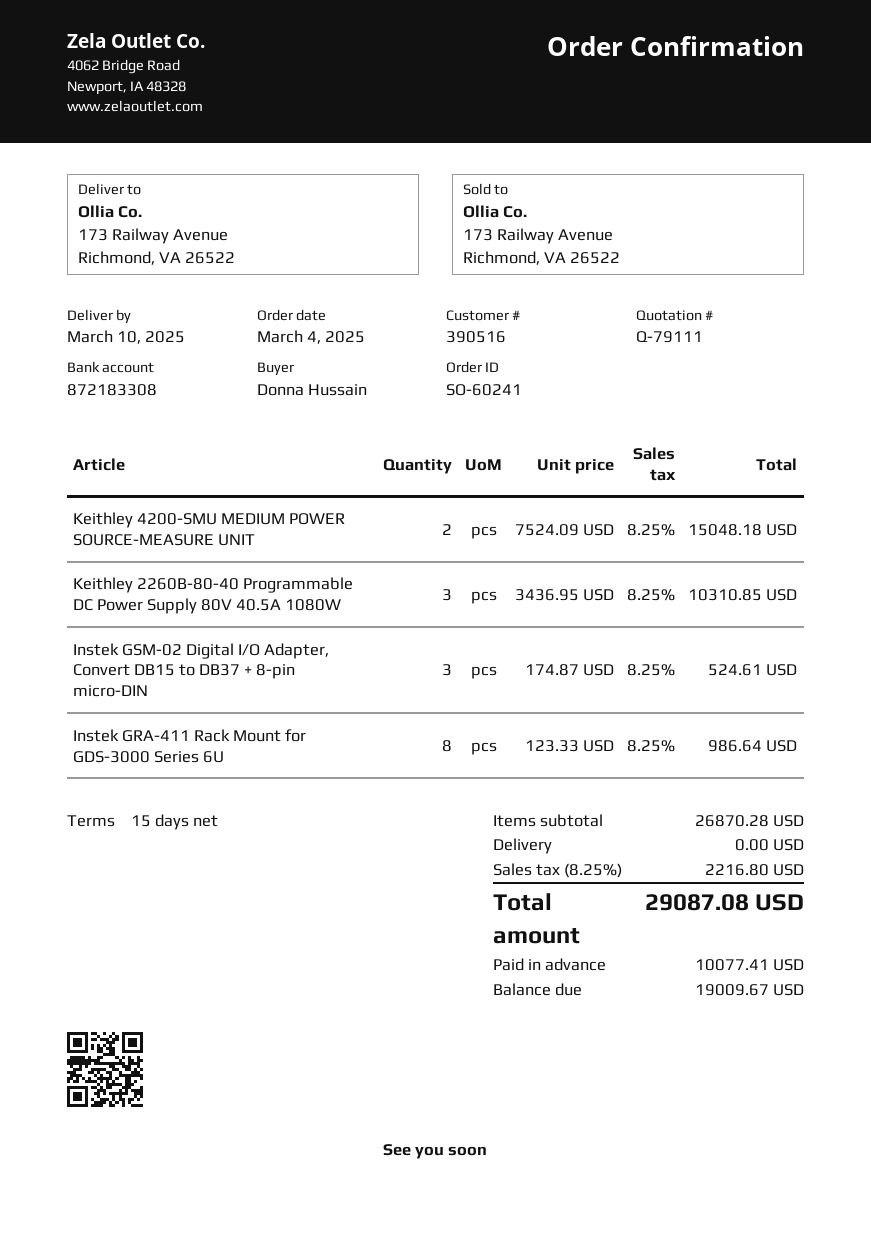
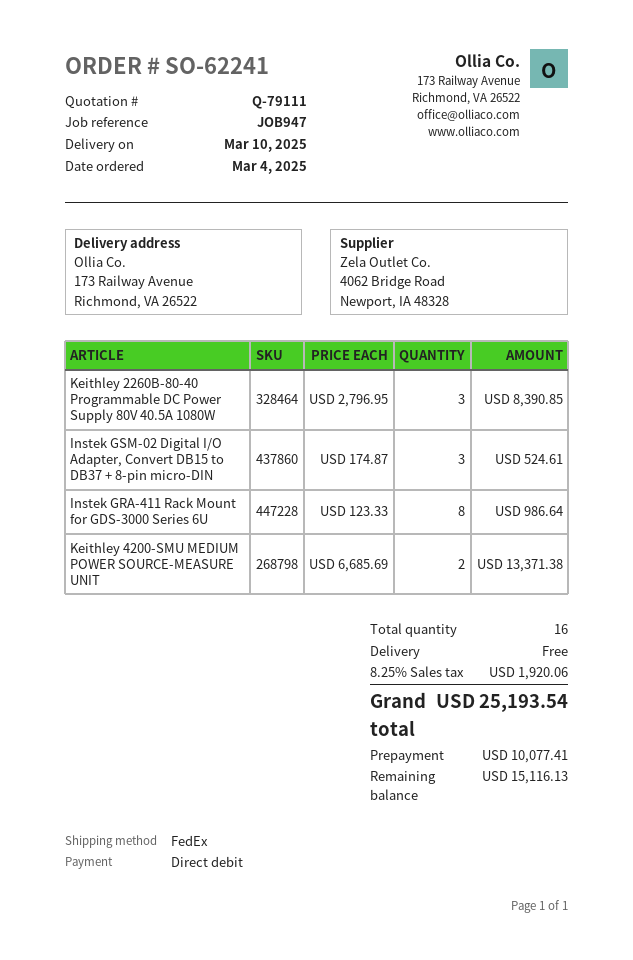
order number: SO-60241 -> SO-62241
Keithley 4200-SMU MEDIUM POWER SOURCE-MEASURE UNIT: 2 x 7524.09 = 15048.18 -> 2 x 6685.69 = 13371.38
Keithley 2260B-80-40 Programmable DC Power Supply 80V 40.5A 1080W: 3 x 3436.95 = 10310.85 -> 3 x 2796.95 = 8390.85
tax: 8.25% = 2216.80 -> 8.25% = 1920.06
total: 29087.08 -> 25193.54
balance: 19009.67 -> 15116.13

